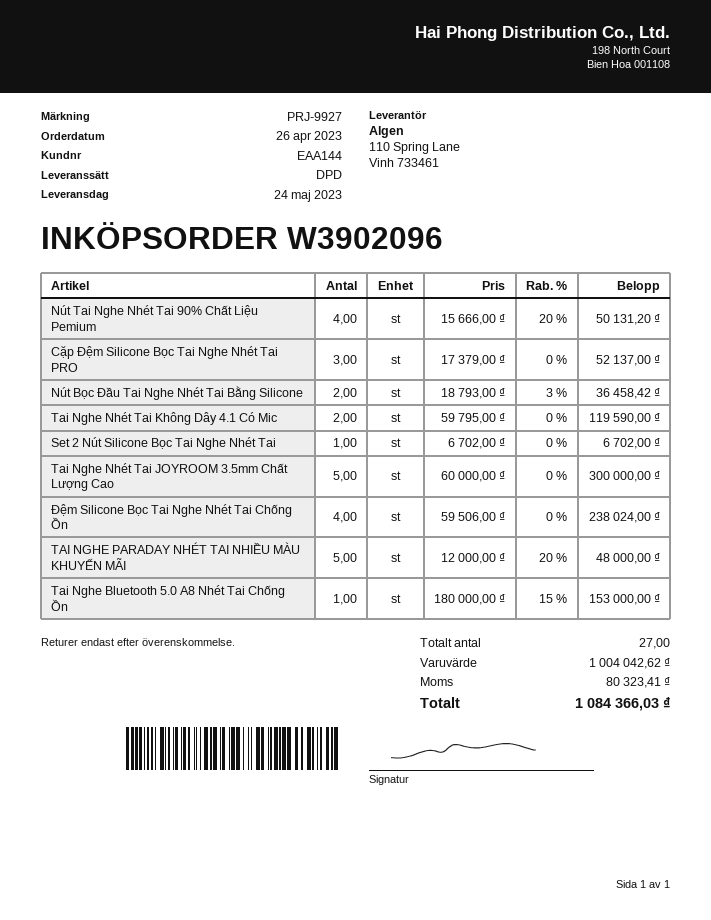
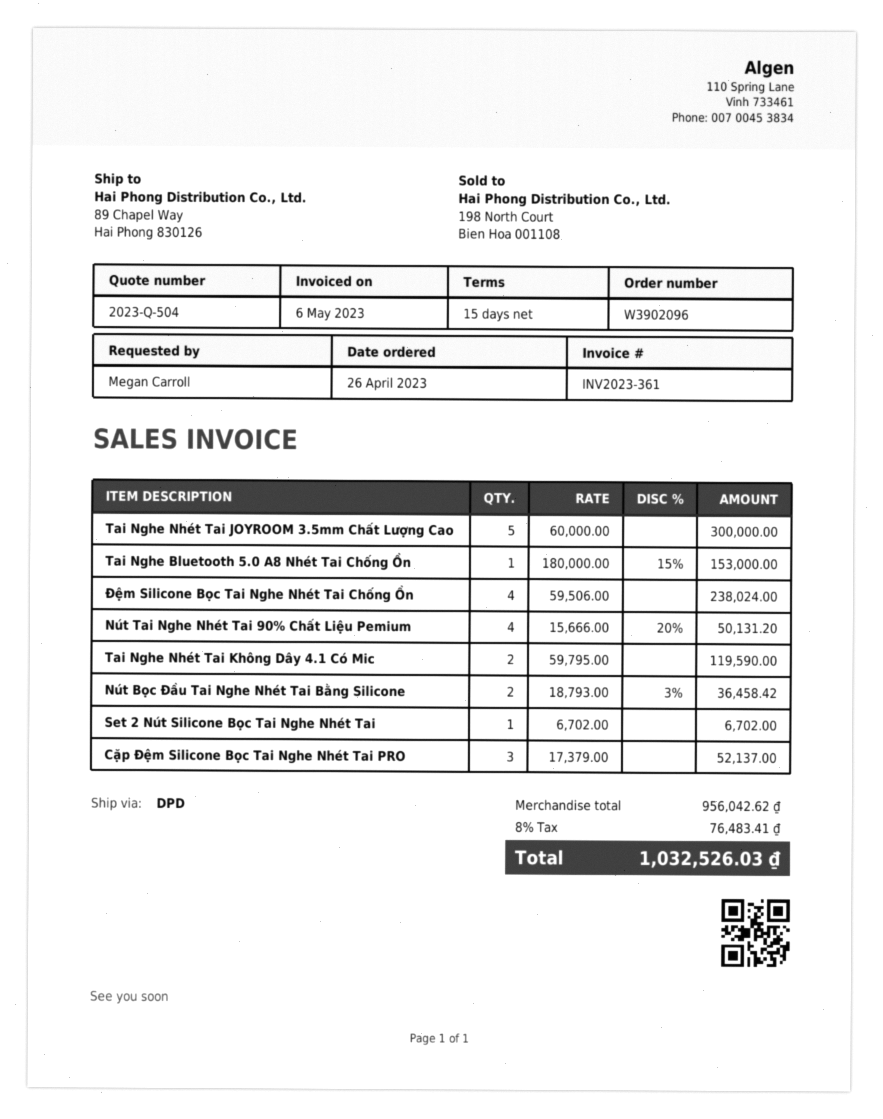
TAI NGHE PARADAY NHÉT TAI NHIỀU MÀU KHUYẾN MÃI: 5 x 12000.00 - 20% = 48000.00 -> none
subtotal: 1004042.62 -> 956042.62
tax: 80323.41 -> 76483.41
total: 1084366.03 -> 1032526.03

